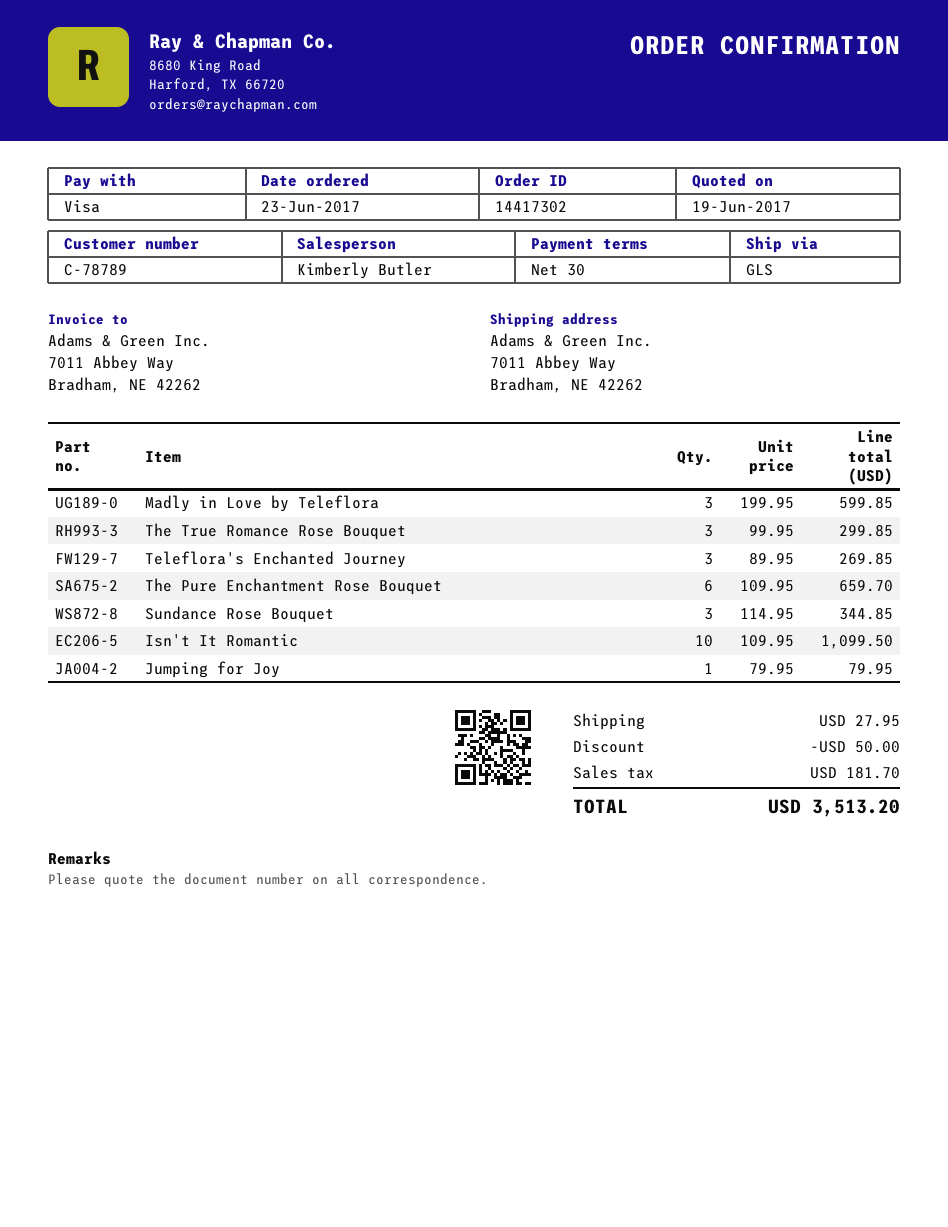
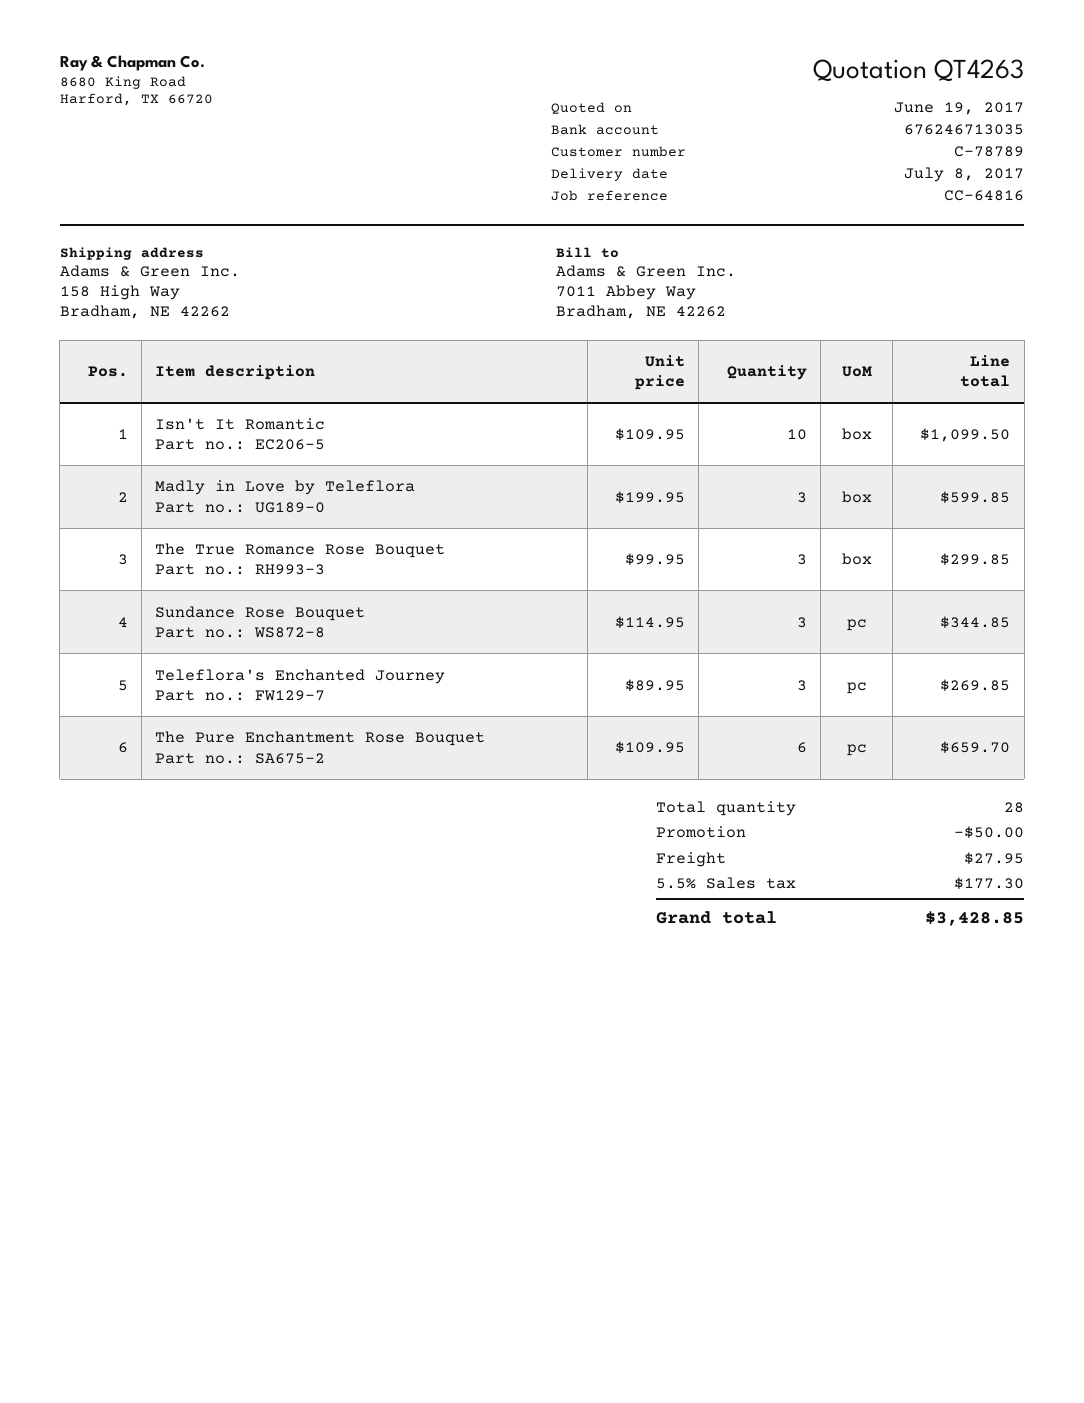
ship to: 7011 Abbey Way, Bradham, NE 42262 -> 158 High Way, Bradham, NE 42262
Jumping for Joy: 1 x 79.95 = 79.95 -> none
tax: 181.70 -> 177.30
total: 3513.20 -> 3428.85

